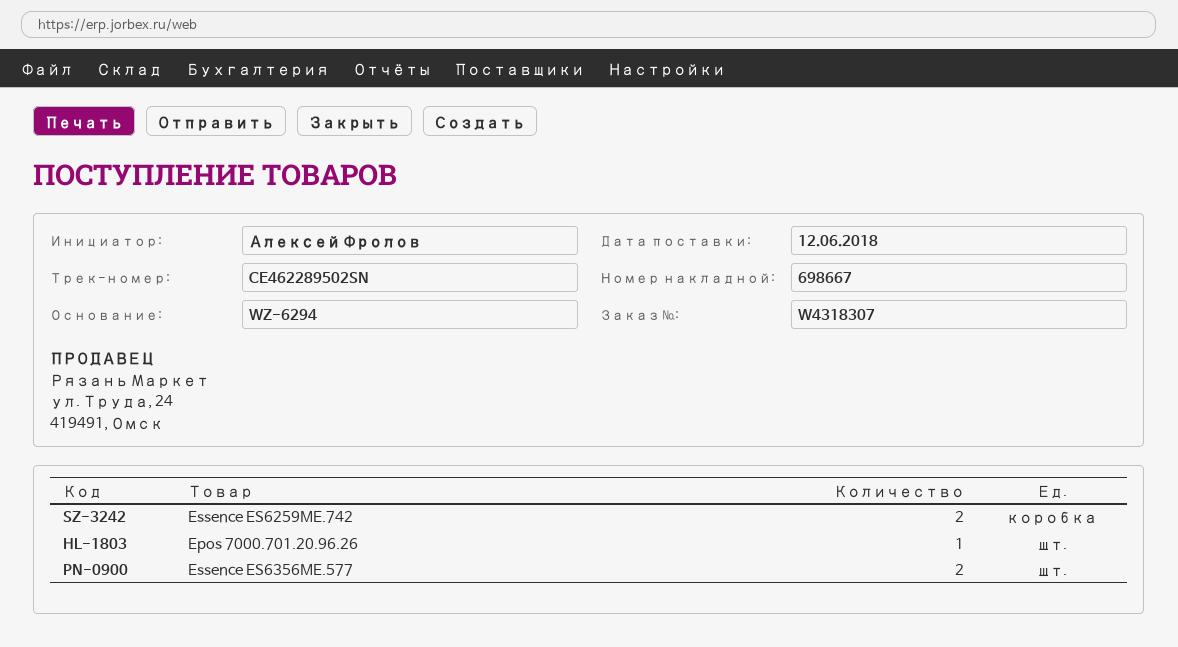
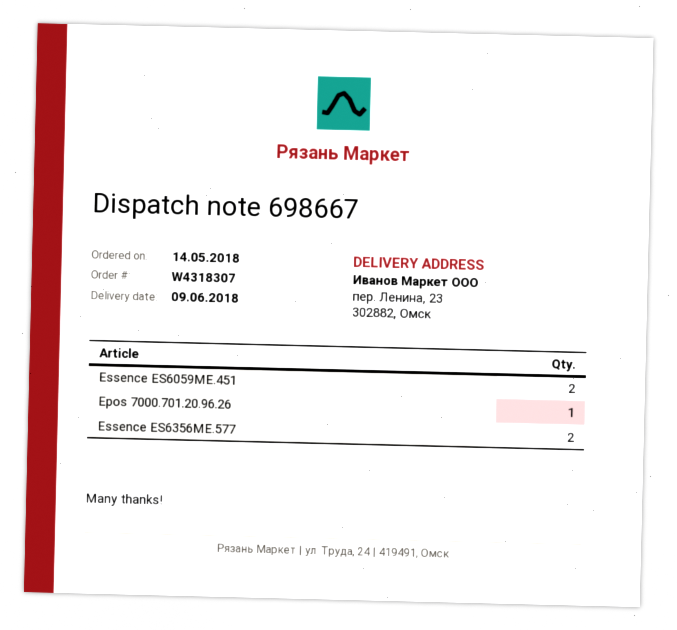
delivery date: 2018-06-12 -> 2018-06-09
Essence ES6259ME.742: 2 -> none
Essence ES6059ME.451: none -> 2

